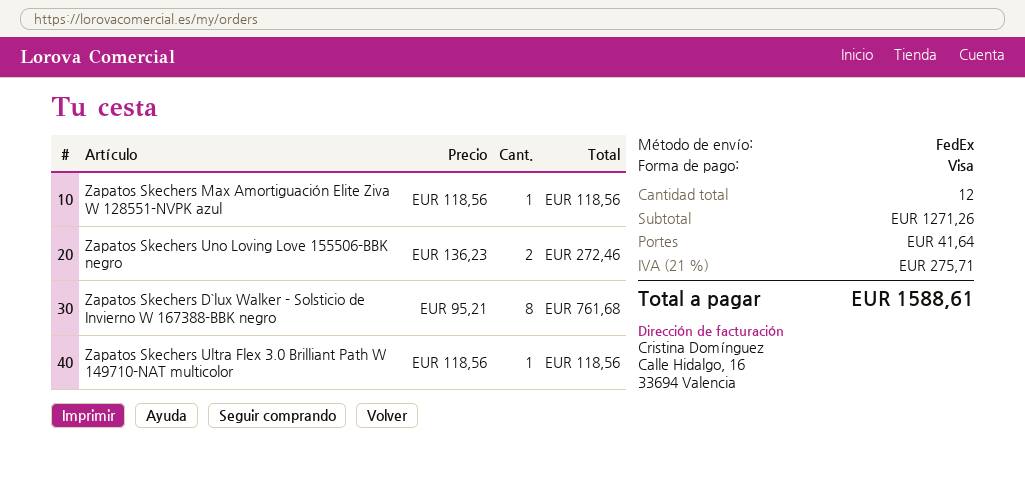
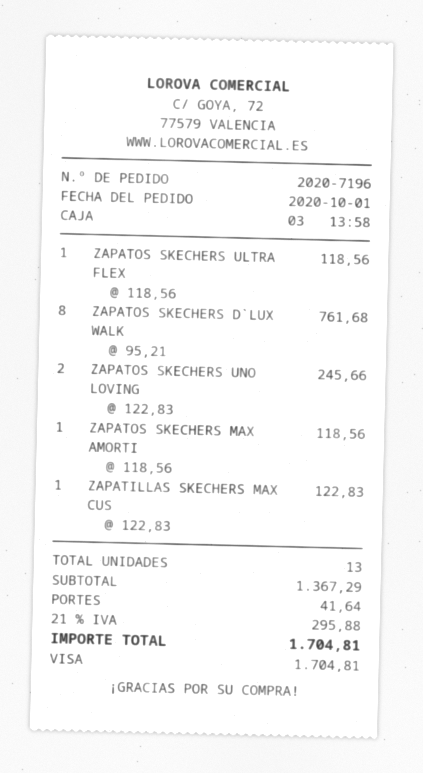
Zapatos Skechers Uno Loving Love 155506-BBK negro: 2 x 136.23 = 272.46 -> 2 x 122.83 = 245.66
ZAPATILLAS SKECHERS MAX CUS: none -> 1 x 122.83 = 122.83
total quantity: 12 -> 13
subtotal: 1271.26 -> 1367.29
tax: 21% = 275.71 -> 21% = 295.88
total: 1588.61 -> 1704.81

